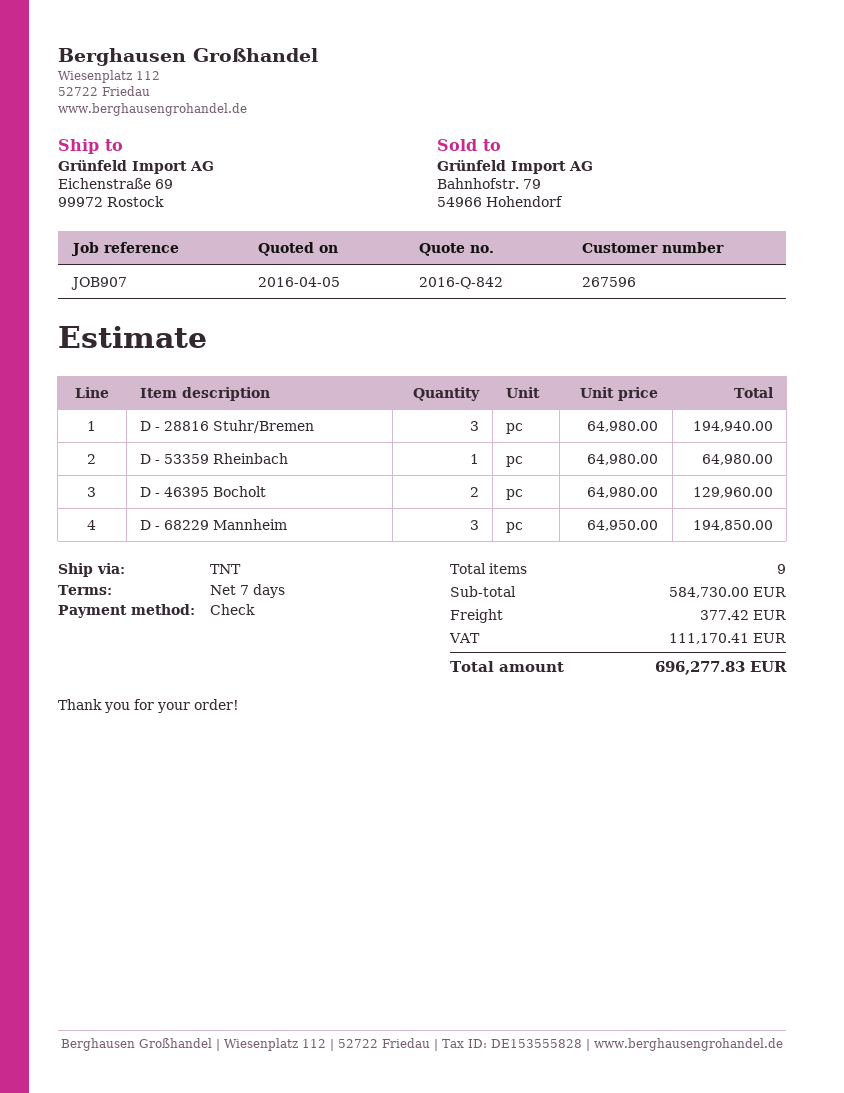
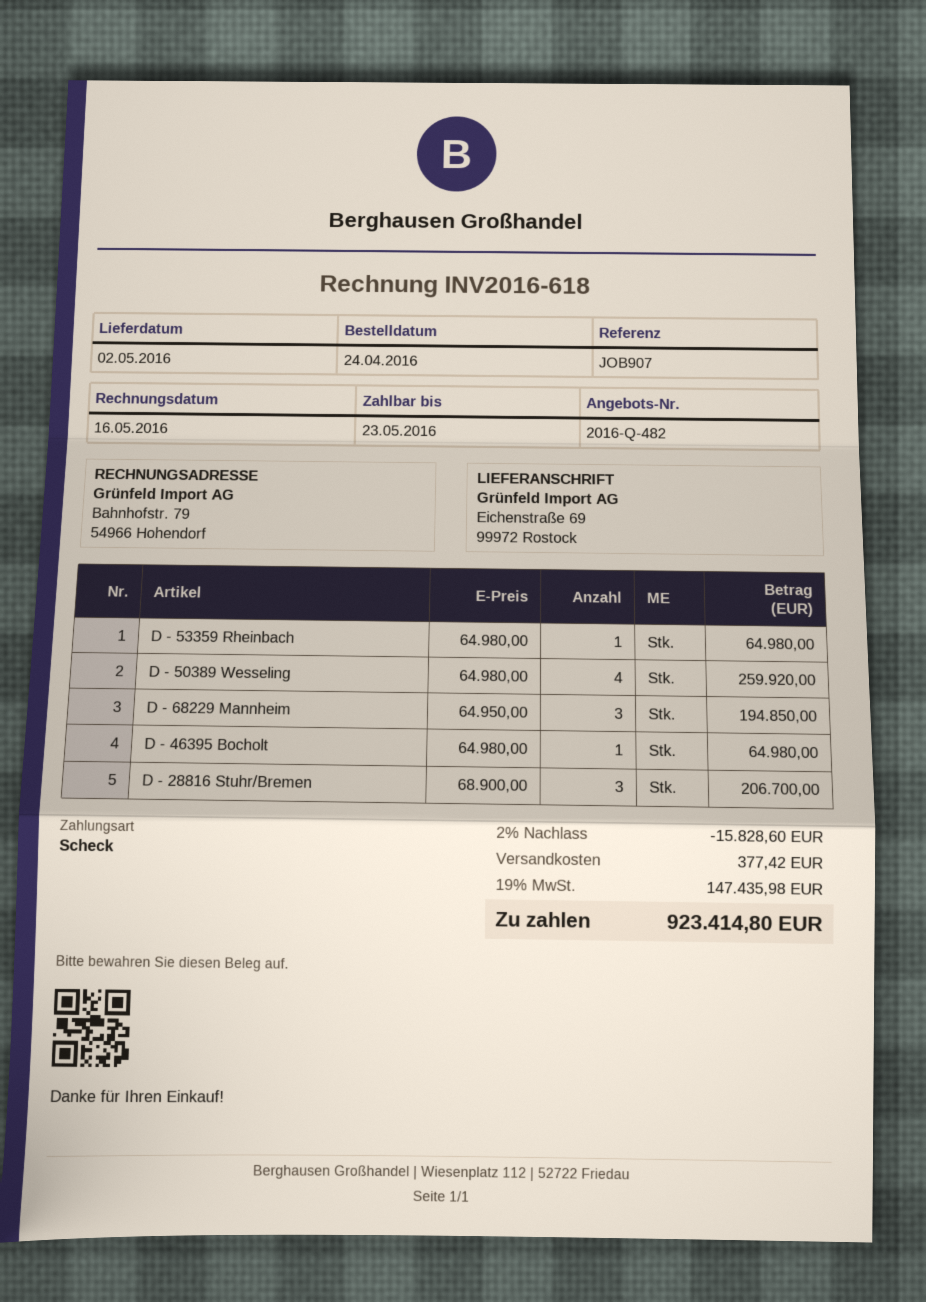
quote number: 2016-Q-842 -> 2016-Q-482
D - 28816 Stuhr/Bremen: 3 x 64980.00 = 194940.00 -> 3 x 68900.00 = 206700.00
D - 46395 Bocholt: 2 x 64980.00 = 129960.00 -> 1 x 64980.00 = 64980.00
D - 50389 Wesseling: none -> 4 x 64980.00 = 259920.00
discount: none -> 2% = 15828.60
tax: 111170.41 -> 147435.98
total: 696277.83 -> 923414.80

